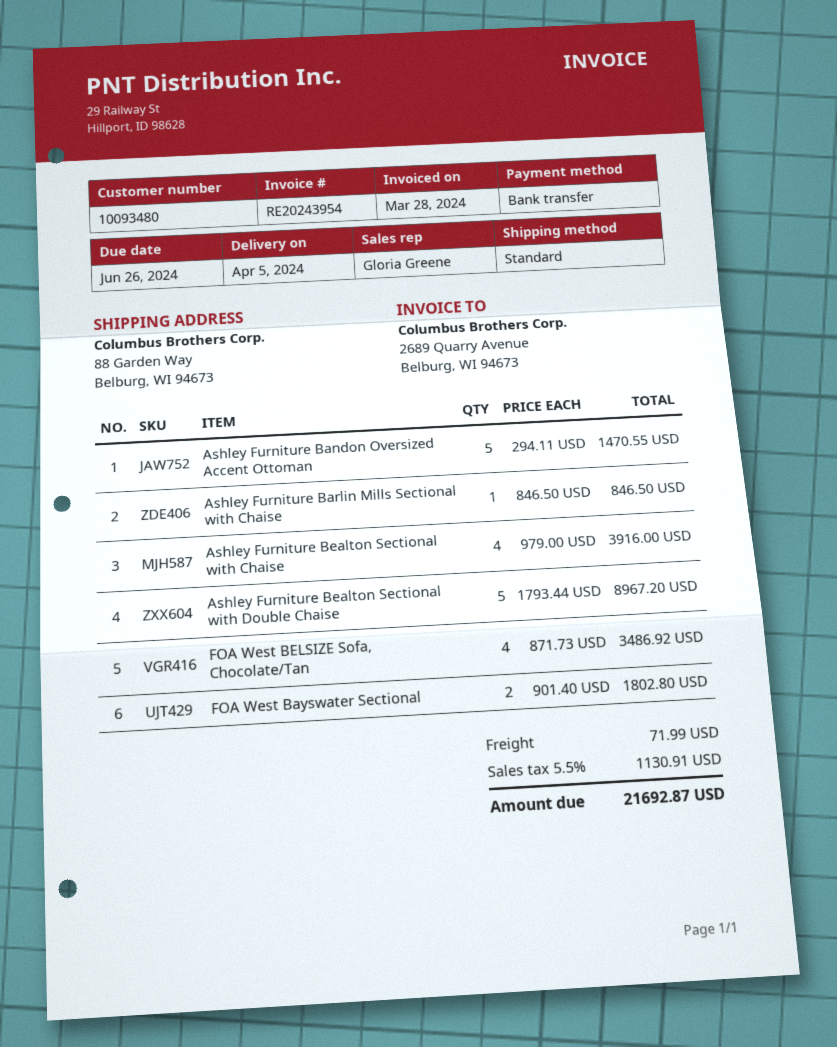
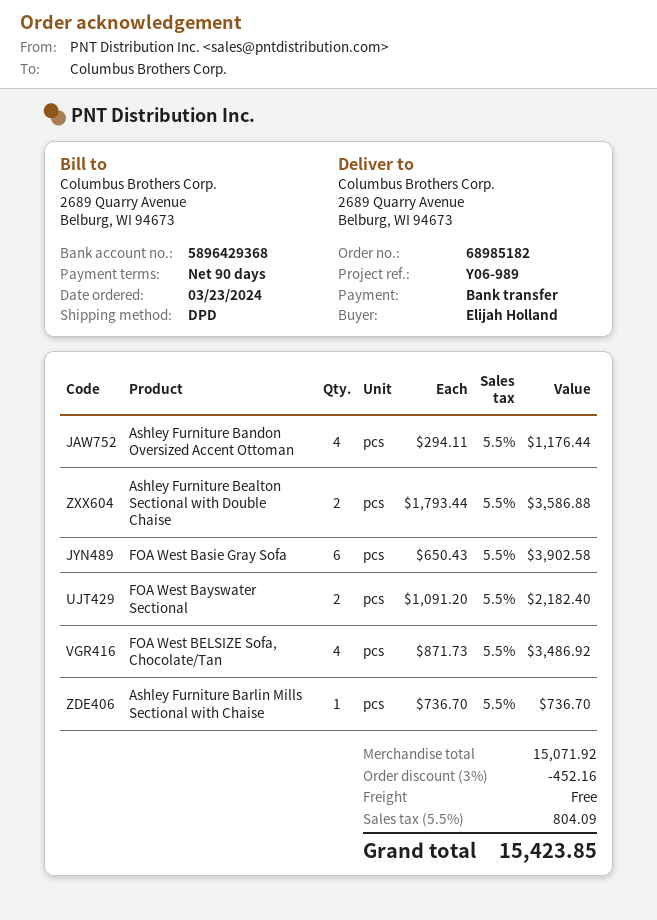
shipping method: standard -> DPD
ship to: 88 Garden Way, Belburg, WI 94673 -> 2689 Quarry Avenue, Belburg, WI 94673
Ashley Furniture Bandon Oversized Accent Ottoman: 5 x 294.11 = 1470.55 -> 4 x 294.11 = 1176.44
Ashley Furniture Barlin Mills Sectional with Chaise: 1 x 846.50 = 846.50 -> 1 x 736.70 = 736.70
Ashley Furniture Bealton Sectional with Chaise: 4 x 979.00 = 3916.00 -> none
Ashley Furniture Bealton Sectional with Double Chaise: 5 x 1793.44 = 8967.20 -> 2 x 1793.44 = 3586.88
FOA West Bayswater Sectional: 2 x 901.40 = 1802.80 -> 2 x 1091.20 = 2182.40
FOA West Basie Gray Sofa: none -> 6 x 650.43 = 3902.58
discount: none -> 3% = 452.16
shipping: 71.99 -> 0.00
tax: 5.5% = 1130.91 -> 5.5% = 804.09
total: 21692.87 -> 15423.85

